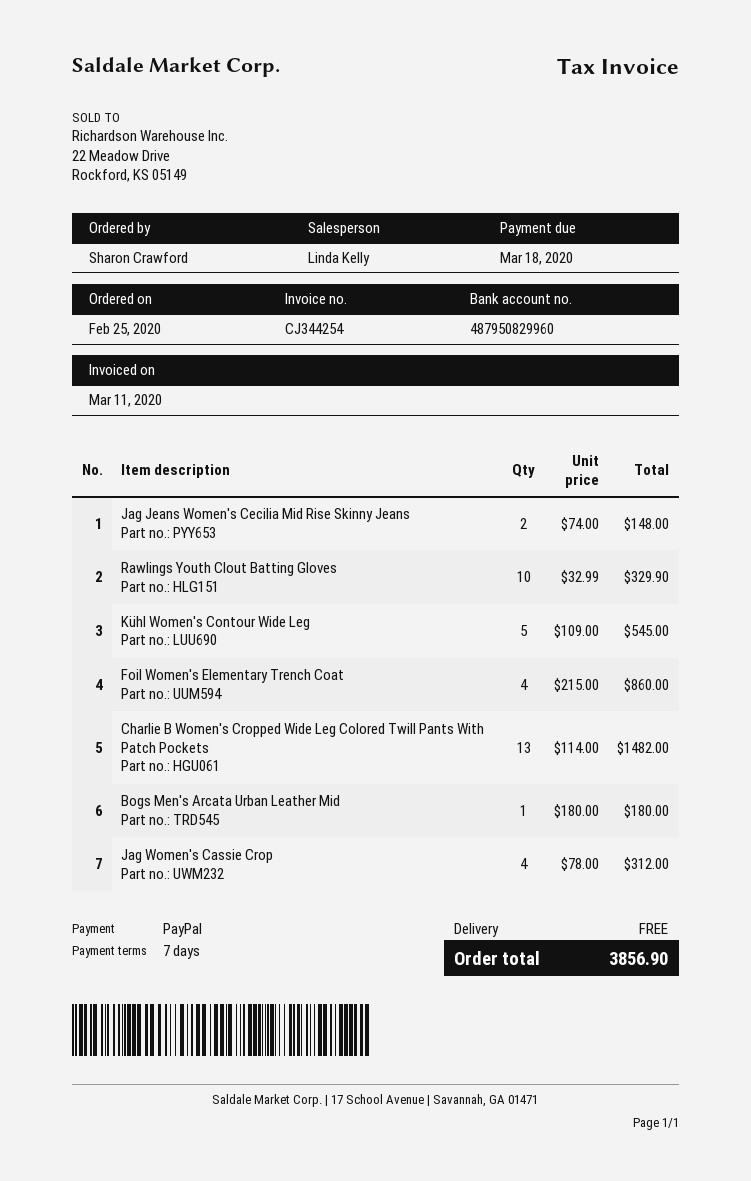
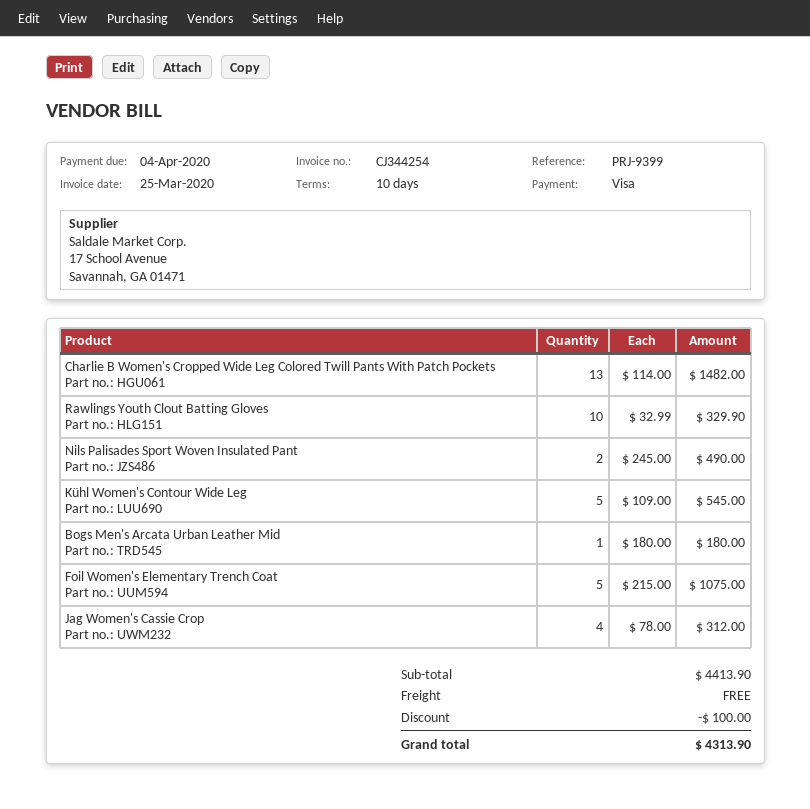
invoice date: 2020-03-11 -> 2020-03-25
payment terms: 7 days -> 10 days
due date: 2020-03-18 -> 2020-04-04
payment method: PayPal -> Visa
Jag Jeans Women's Cecilia Mid Rise Skinny Jeans: 2 x 74.00 = 148.00 -> none
Foil Women's Elementary Trench Coat: 4 x 215.00 = 860.00 -> 5 x 215.00 = 1075.00
Nils Palisades Sport Woven Insulated Pant: none -> 2 x 245.00 = 490.00
discount: none -> 100.00
total: 3856.90 -> 4313.90

